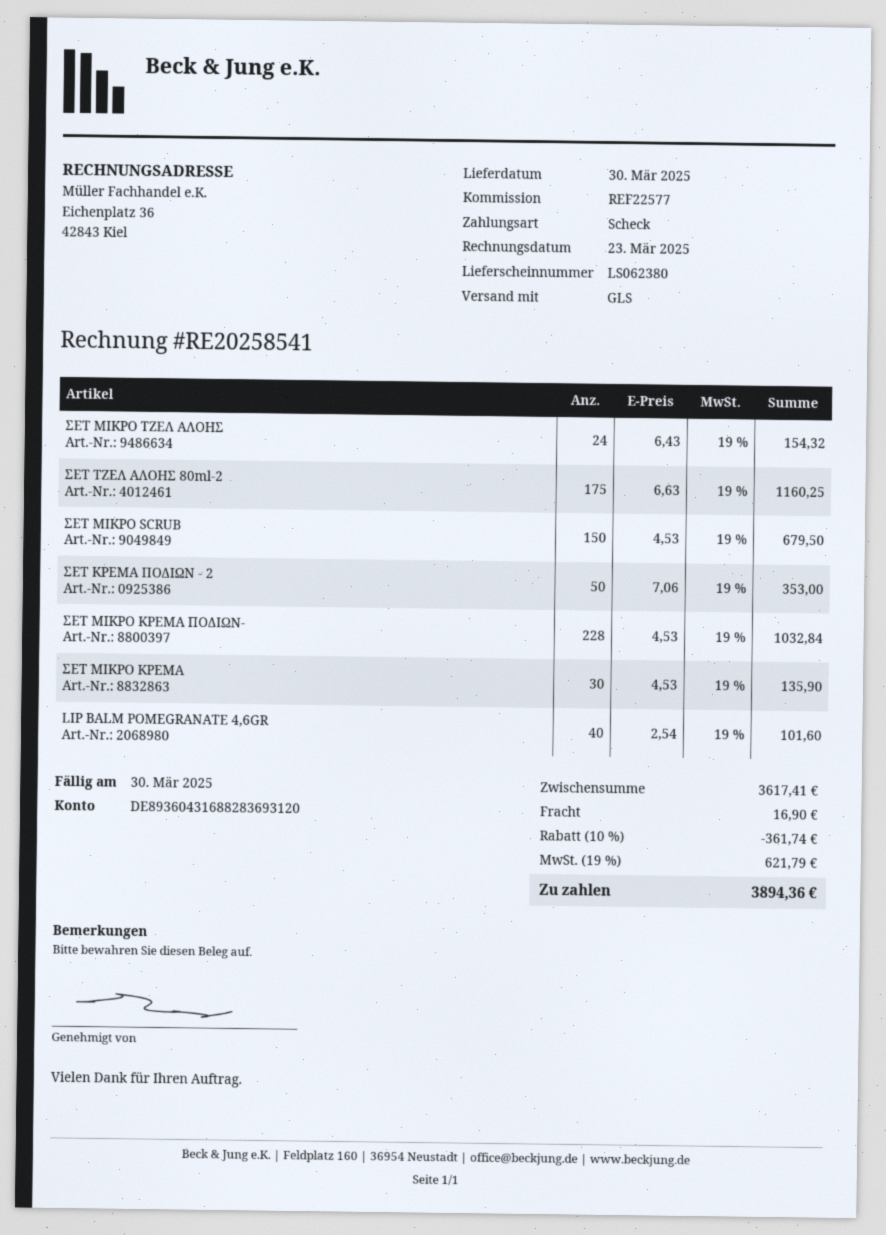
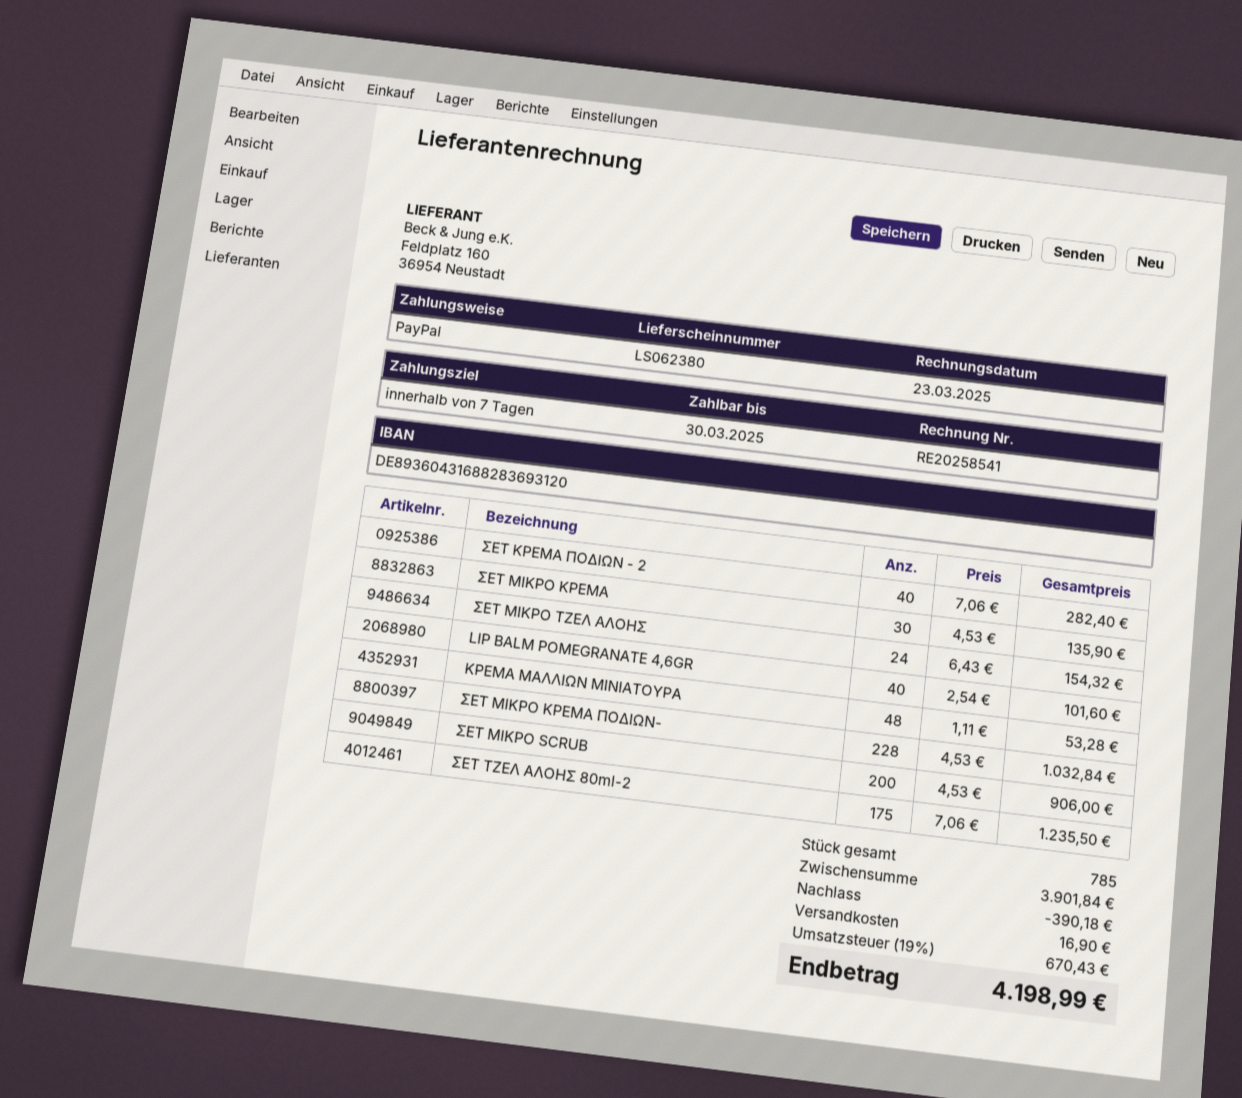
payment method: cheque -> PayPal
ΣΕΤ ΤΖΕΛ ΑΛΟΗΣ 80ml-2: 175 x 6.63 = 1160.25 -> 175 x 7.06 = 1235.50
ΣΕΤ ΜΙΚΡΟ SCRUB: 150 x 4.53 = 679.50 -> 200 x 4.53 = 906.00
ΣΕΤ ΚΡΕΜΑ ΠΟΔΙΩΝ - 2: 50 x 7.06 = 353.00 -> 40 x 7.06 = 282.40
ΚΡΕΜΑ ΜΑΛΛΙΩΝ ΜΙΝΙΑΤΟΥΡΑ: none -> 48 x 1.11 = 53.28
subtotal: 3617.41 -> 3901.84
discount: 361.74 -> 390.18
tax: 19% = 621.79 -> 19% = 670.43
total: 3894.36 -> 4198.99

